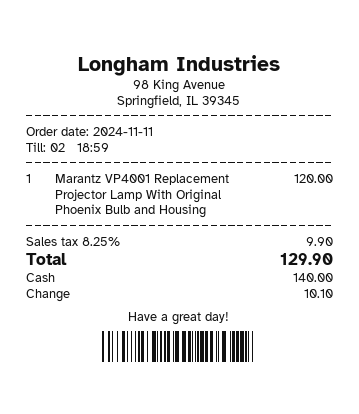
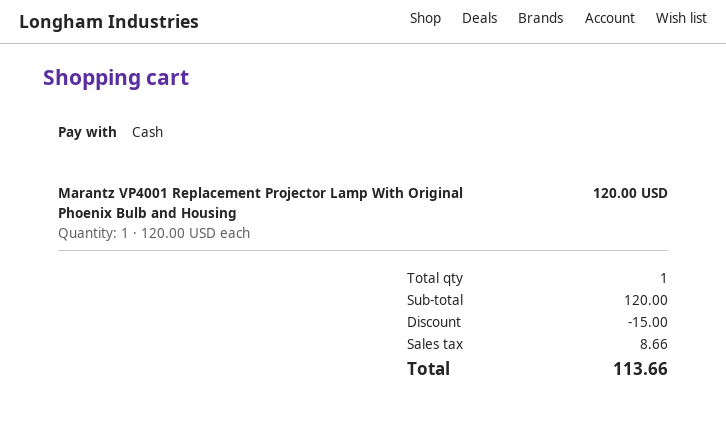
discount: none -> 15.00
tax: 9.90 -> 8.66
total: 129.90 -> 113.66

